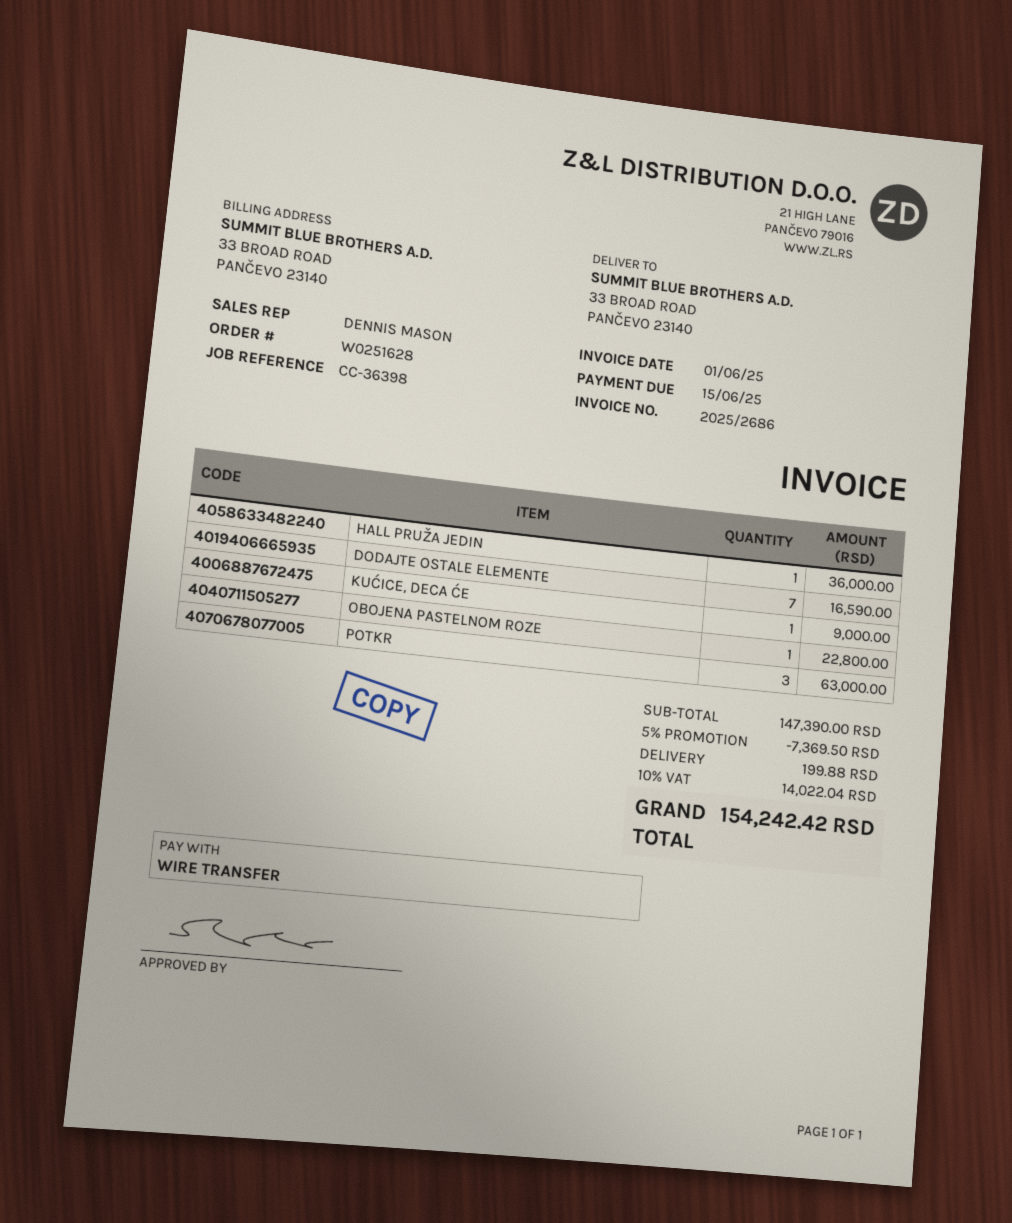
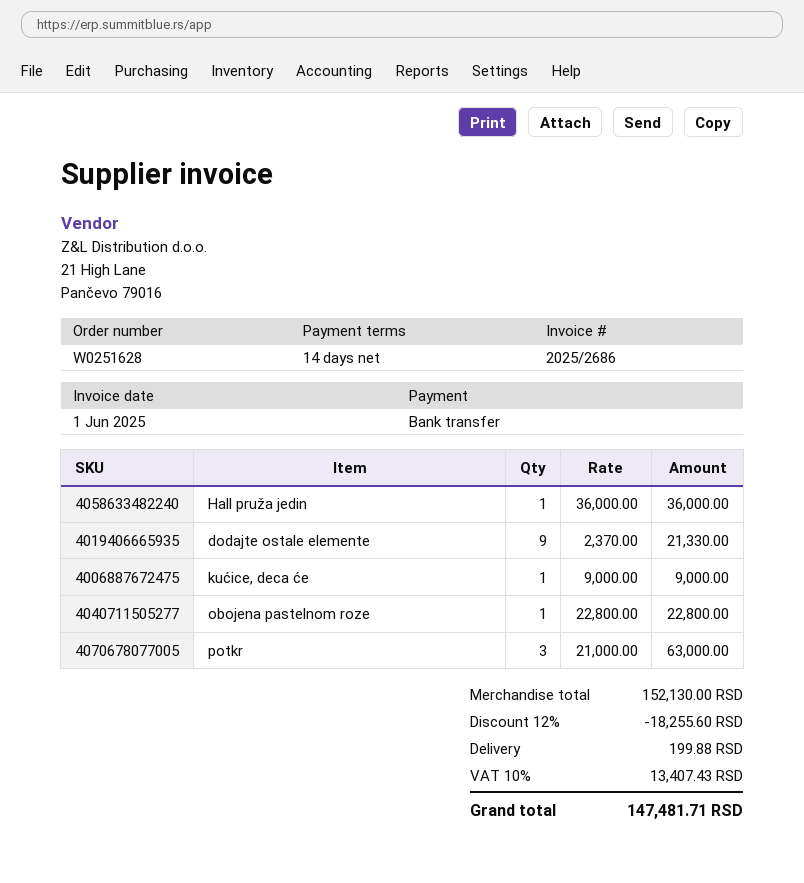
DODAJTE OSTALE ELEMENTE: 7 for 16590.00 -> 9 for 21330.00
subtotal: 147390.00 -> 152130.00
discount: 5% = 7369.50 -> 12% = 18255.60
tax: 10% = 14022.04 -> 10% = 13407.43
total: 154242.42 -> 147481.71

